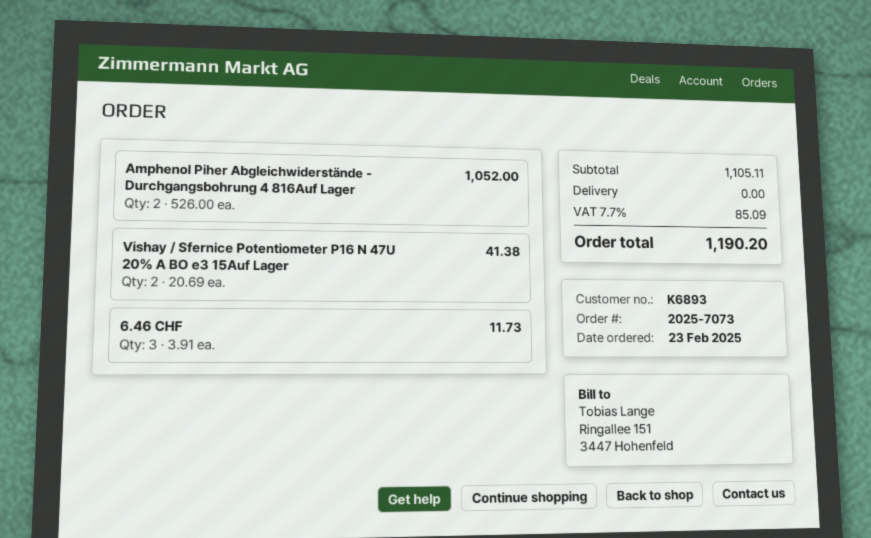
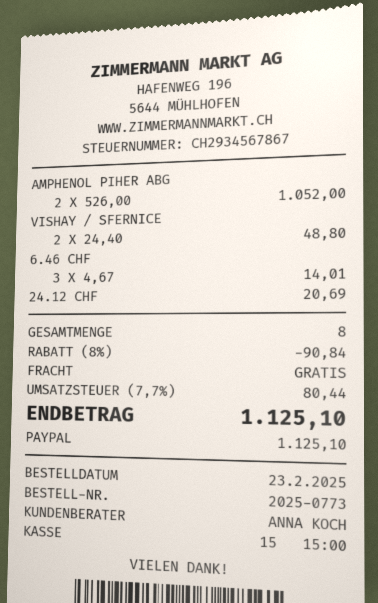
order number: 2025-7073 -> 2025-0773
Vishay / Sfernice Potentiometer P16 N 47U 20% A BO e3 15Auf Lager: 2 x 20.69 = 41.38 -> 2 x 24.40 = 48.80
6.46 CHF: 3 x 3.91 = 11.73 -> 3 x 4.67 = 14.01
24.12 CHF: none -> 1 x 20.69 = 20.69
discount: none -> 8% = 90.84
tax: 7.7% = 85.09 -> 7.7% = 80.44
total: 1190.20 -> 1125.10

